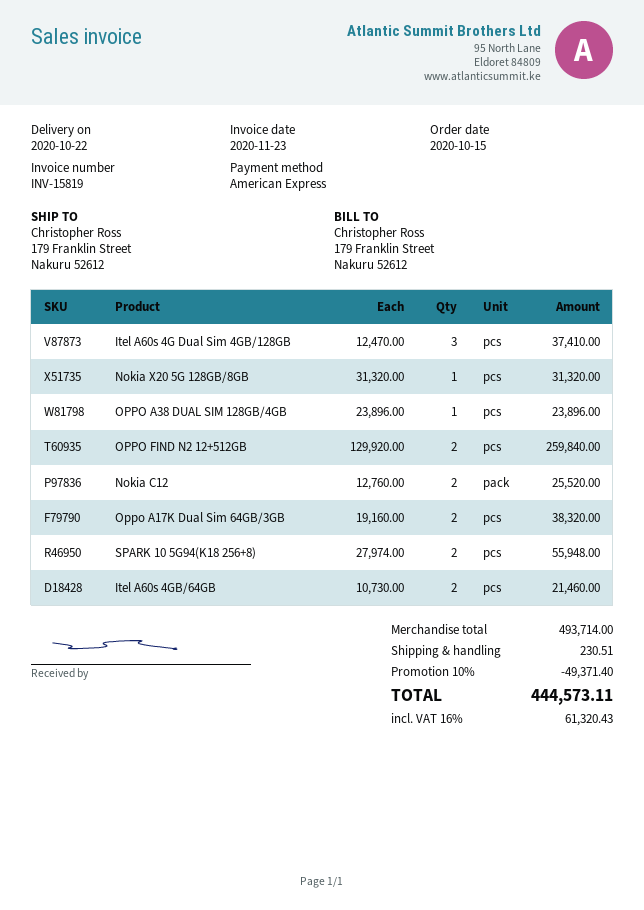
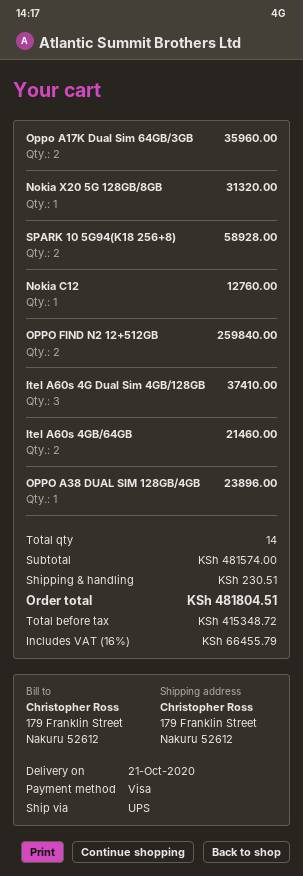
delivery date: 2020-10-22 -> 2020-10-21
payment method: American Express -> Visa
Nokia C12: 2 for 25520.00 -> 1 for 12760.00
Oppo A17K Dual Sim 64GB/3GB: 2 for 38320.00 -> 2 for 35960.00
SPARK 10 5G94(K18 256+8): 2 for 55948.00 -> 2 for 58928.00
subtotal: 493714.00 -> 481574.00
discount: 10% = 49371.40 -> none
tax: 16% = 61320.43 -> 16% = 66455.79
total: 444573.11 -> 481804.51

